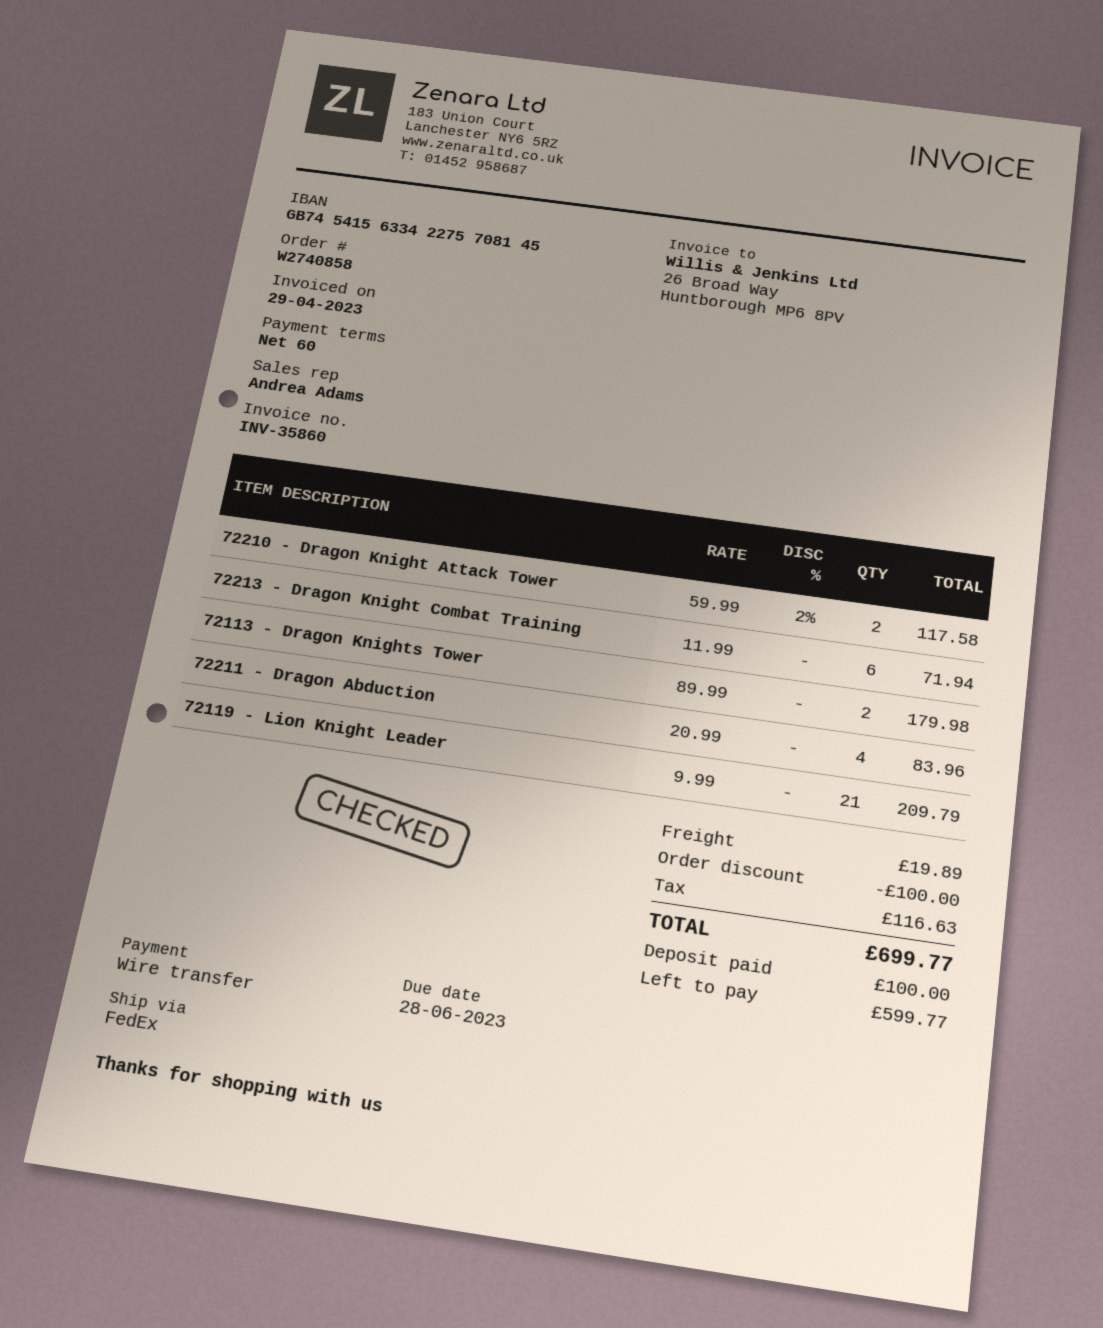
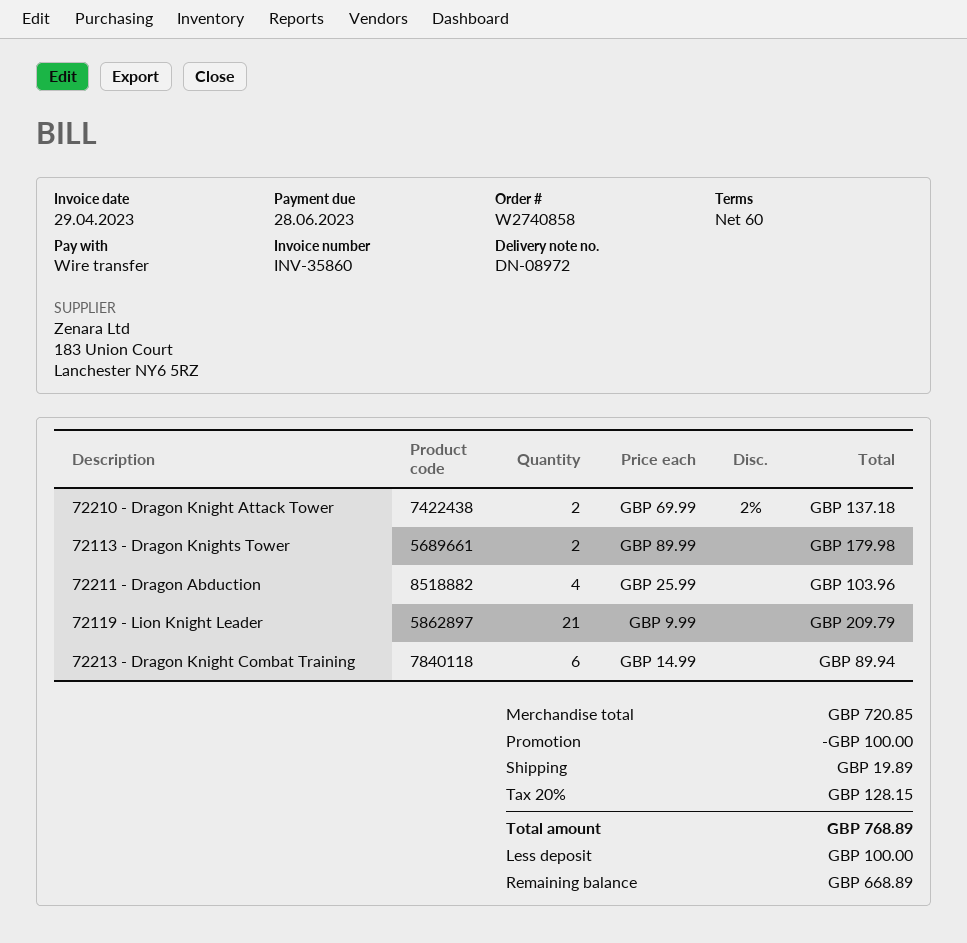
72210 - Dragon Knight Attack Tower: 2 x 59.99 - 2% = 117.58 -> 2 x 69.99 - 2% = 137.18
72213 - Dragon Knight Combat Training: 6 x 11.99 = 71.94 -> 6 x 14.99 = 89.94
72211 - Dragon Abduction: 4 x 20.99 = 83.96 -> 4 x 25.99 = 103.96
tax: 116.63 -> 128.15
total: 699.77 -> 768.89
balance: 599.77 -> 668.89

